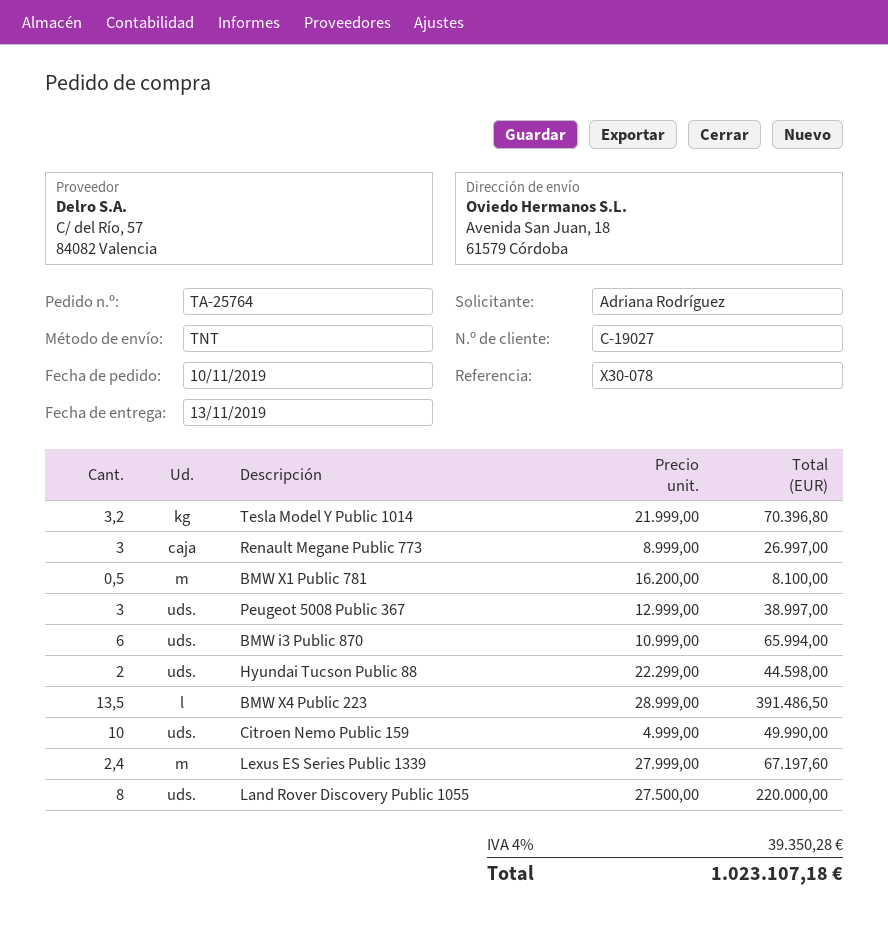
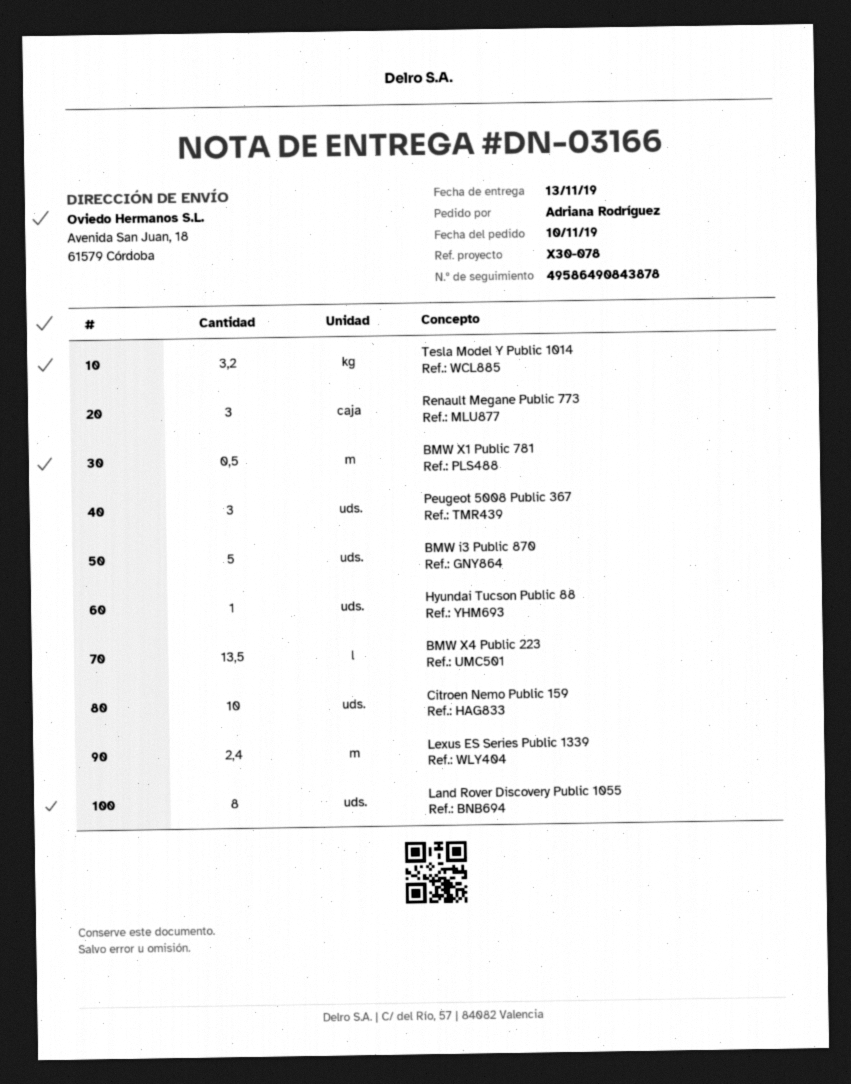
BMW i3 Public 870: 6 -> 5
Hyundai Tucson Public 88: 2 -> 1

